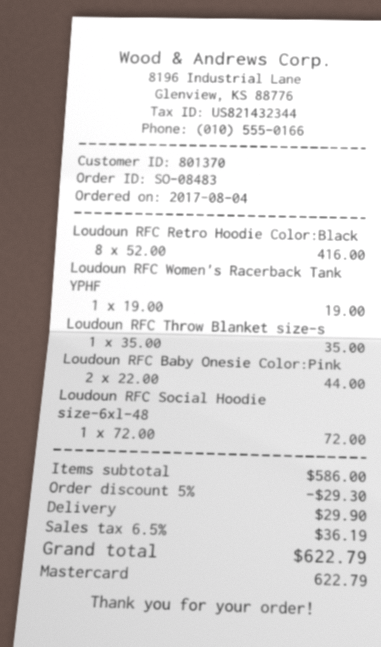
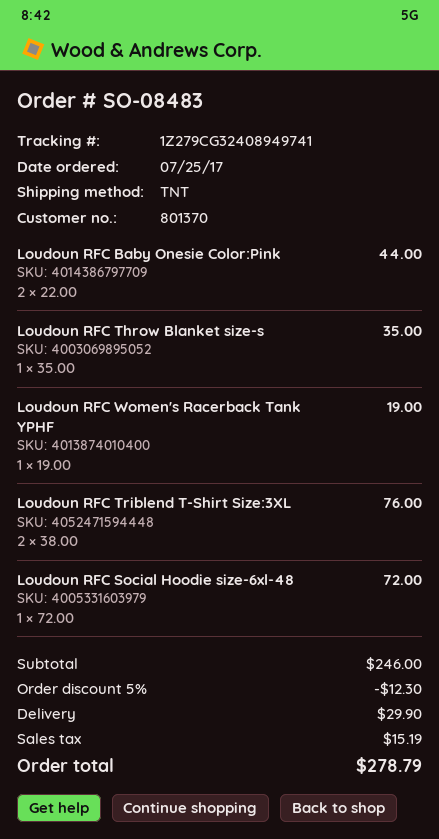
order date: 2017-08-04 -> 2017-07-25
Loudoun RFC Retro Hoodie Color:Black: 8 x 52.00 = 416.00 -> none
Loudoun RFC Triblend T-Shirt Size:3XL: none -> 2 x 38.00 = 76.00
subtotal: 586.00 -> 246.00
discount: 5% = 29.30 -> 5% = 12.30
tax: 36.19 -> 15.19
total: 622.79 -> 278.79

